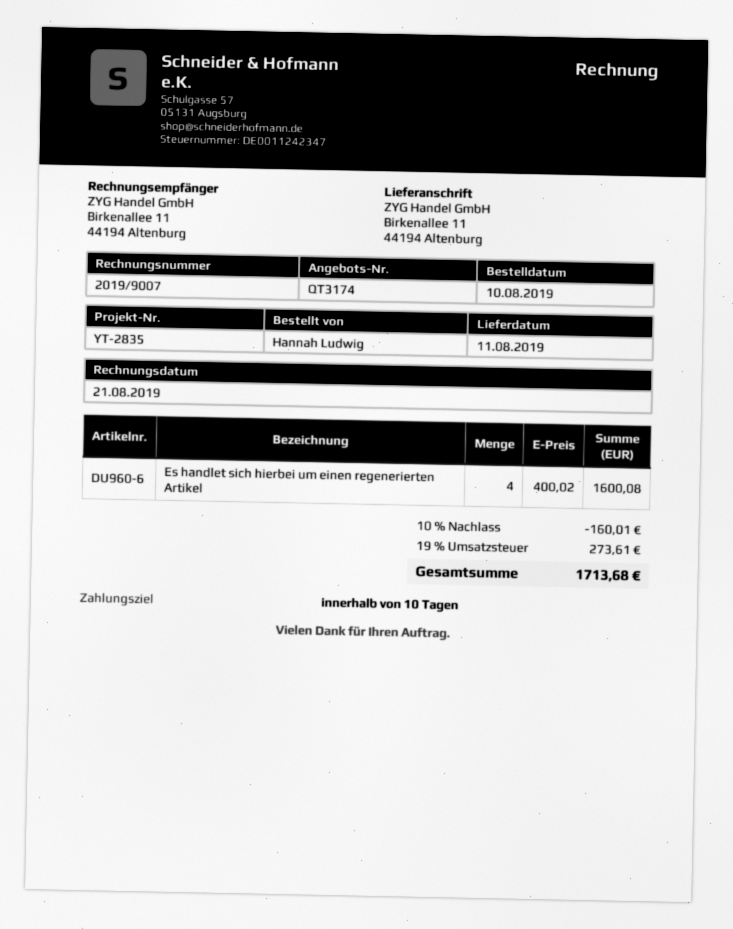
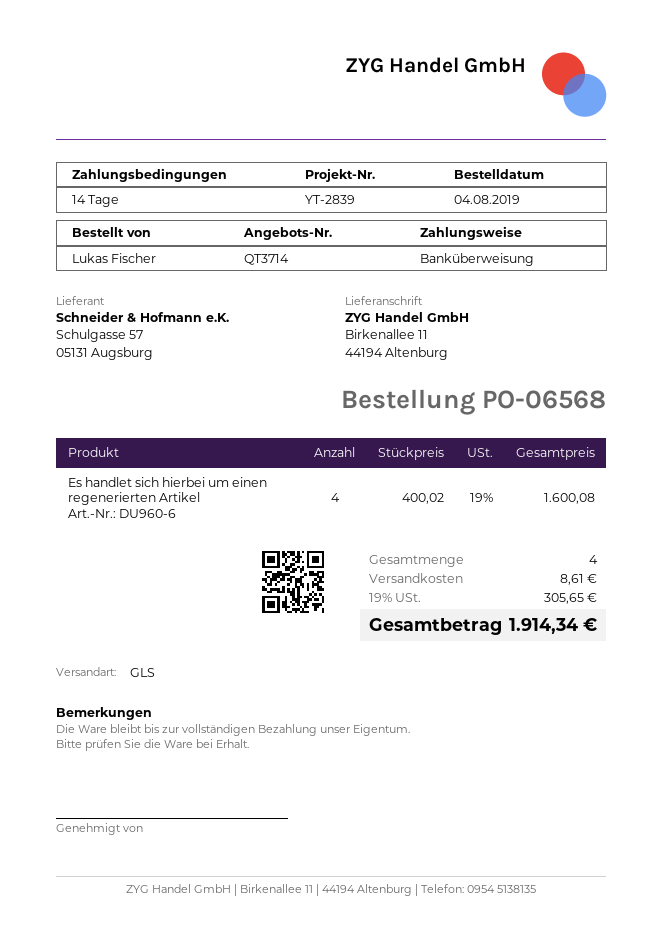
quote number: QT3174 -> QT3714
order date: 2019-08-10 -> 2019-08-04
payment terms: 10 days -> 14 days
reference: YT-2835 -> YT-2839
ordered by: Hannah Ludwig -> Lukas Fischer
discount: 10% = 160.01 -> none
shipping: none -> 8.61
tax: 19% = 273.61 -> 19% = 305.65
total: 1713.68 -> 1914.34

